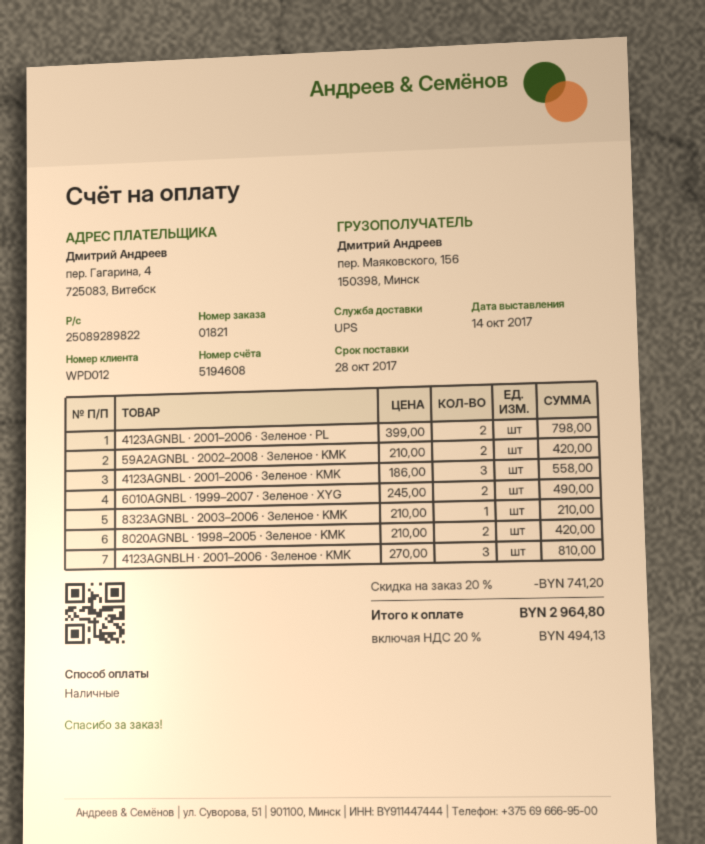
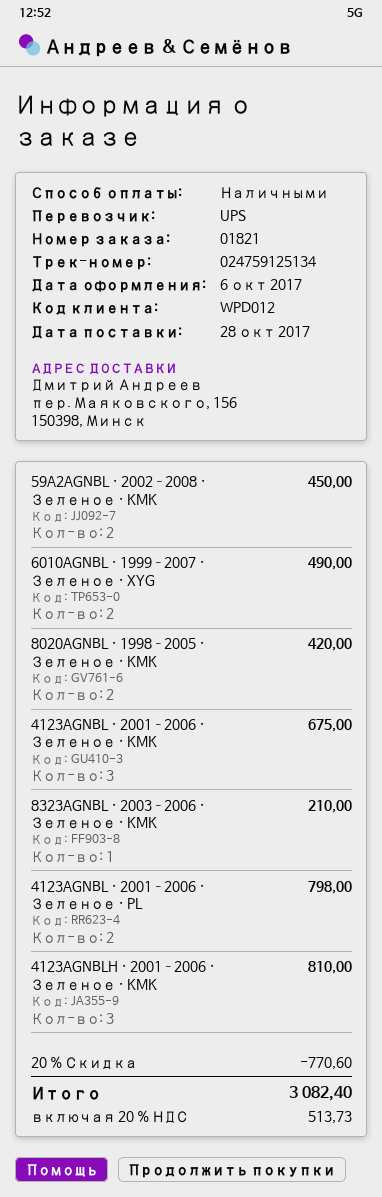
59A2AGNBL · 2002–2008 · Зеленое · KMK: 2 for 420.00 -> 2 for 450.00
4123AGNBL · 2001–2006 · Зеленое · KMK: 3 for 558.00 -> 3 for 675.00
discount: 20% = 741.20 -> 20% = 770.60
tax: 20% = 494.13 -> 20% = 513.73
total: 2964.80 -> 3082.40

